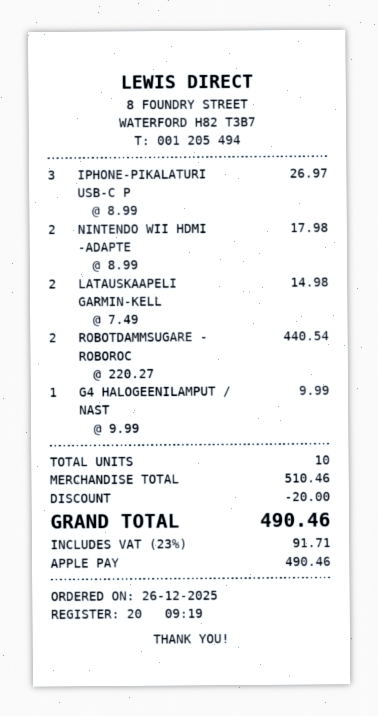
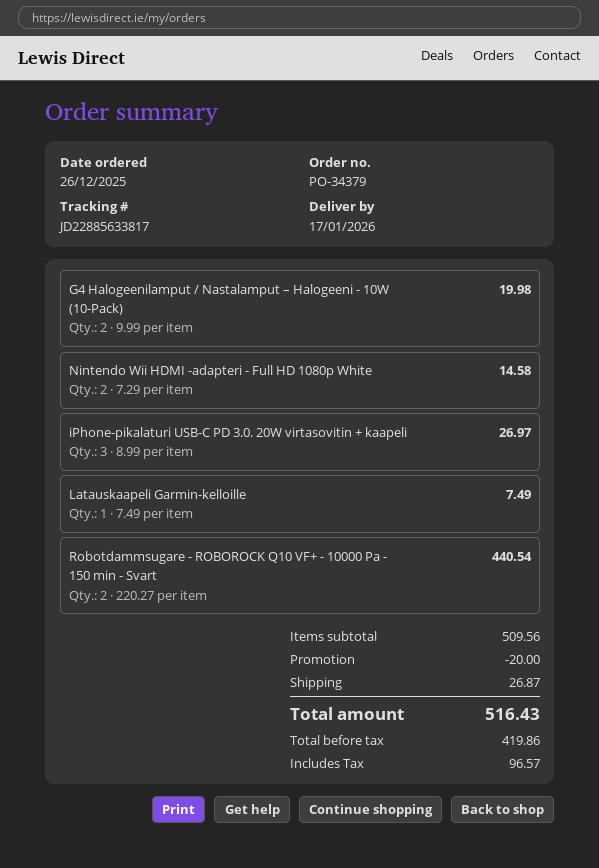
NINTENDO WII HDMI -ADAPTE: 2 x 8.99 = 17.98 -> 2 x 7.29 = 14.58
LATAUSKAAPELI GARMIN-KELL: 2 x 7.49 = 14.98 -> 1 x 7.49 = 7.49
G4 HALOGEENILAMPUT / NAST: 1 x 9.99 = 9.99 -> 2 x 9.99 = 19.98
subtotal: 510.46 -> 509.56
shipping: none -> 26.87
tax: 91.71 -> 96.57
total: 490.46 -> 516.43

